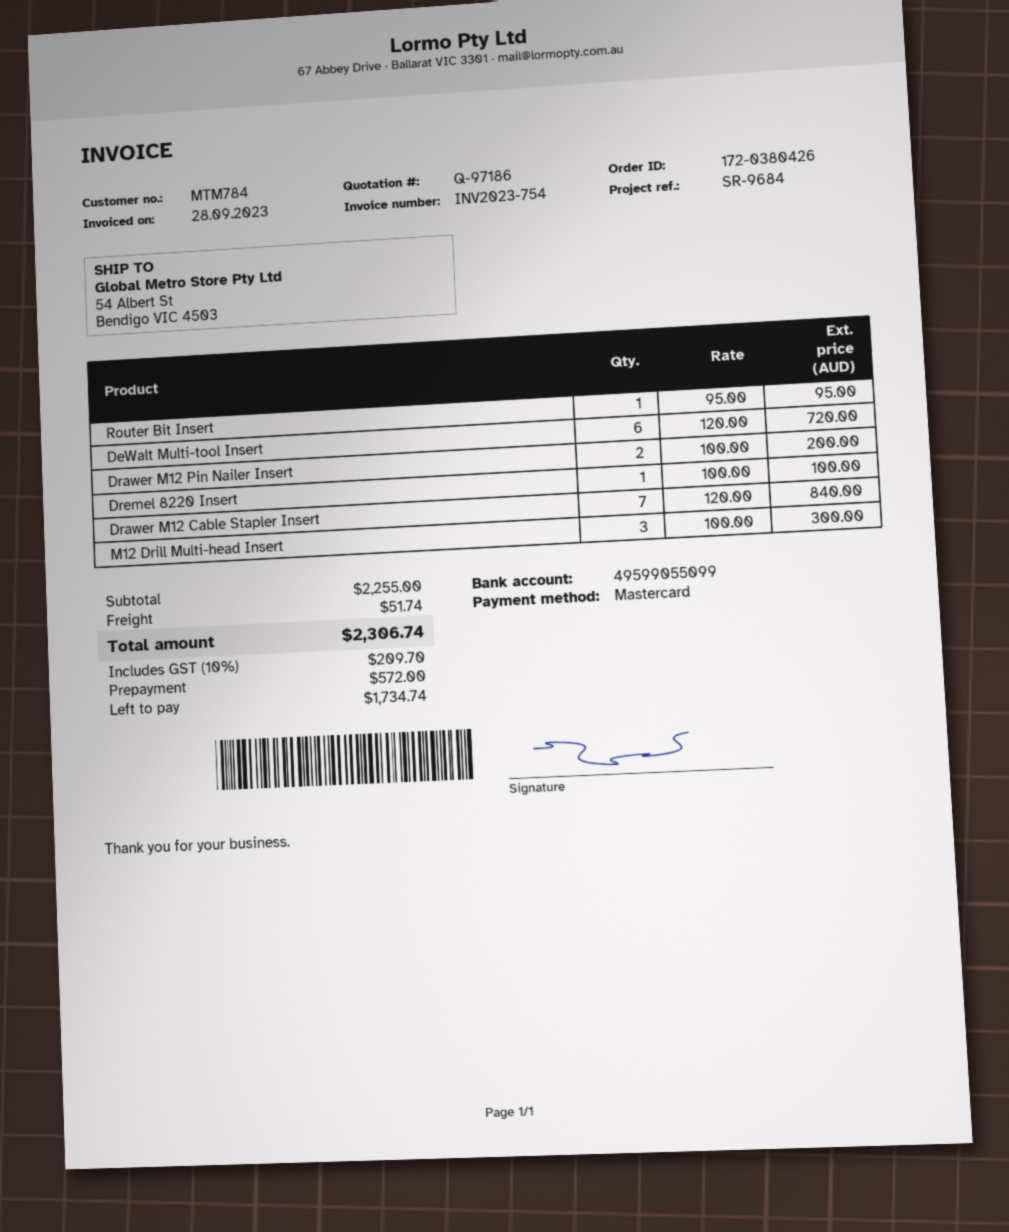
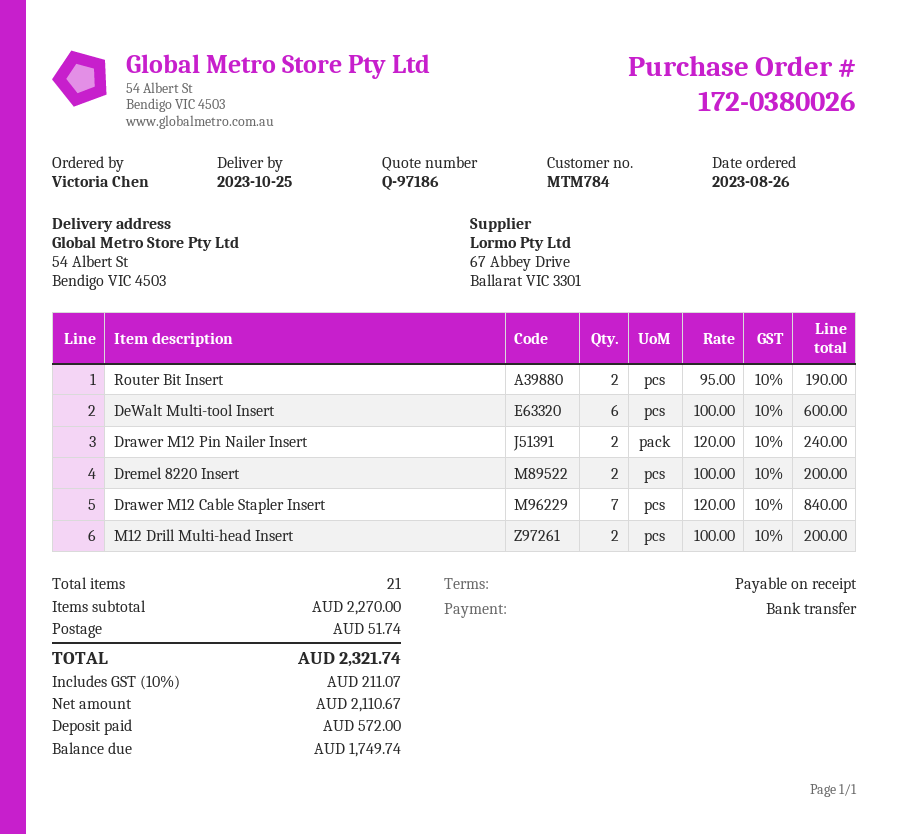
order number: 172-0380426 -> 172-0380026
payment method: Mastercard -> bank transfer
Router Bit Insert: 1 x 95.00 = 95.00 -> 2 x 95.00 = 190.00
DeWalt Multi-tool Insert: 6 x 120.00 = 720.00 -> 6 x 100.00 = 600.00
Drawer M12 Pin Nailer Insert: 2 x 100.00 = 200.00 -> 2 x 120.00 = 240.00
Dremel 8220 Insert: 1 x 100.00 = 100.00 -> 2 x 100.00 = 200.00
M12 Drill Multi-head Insert: 3 x 100.00 = 300.00 -> 2 x 100.00 = 200.00
subtotal: 2255.00 -> 2270.00
tax: 10% = 209.70 -> 10% = 211.07
total: 2306.74 -> 2321.74
balance: 1734.74 -> 1749.74

